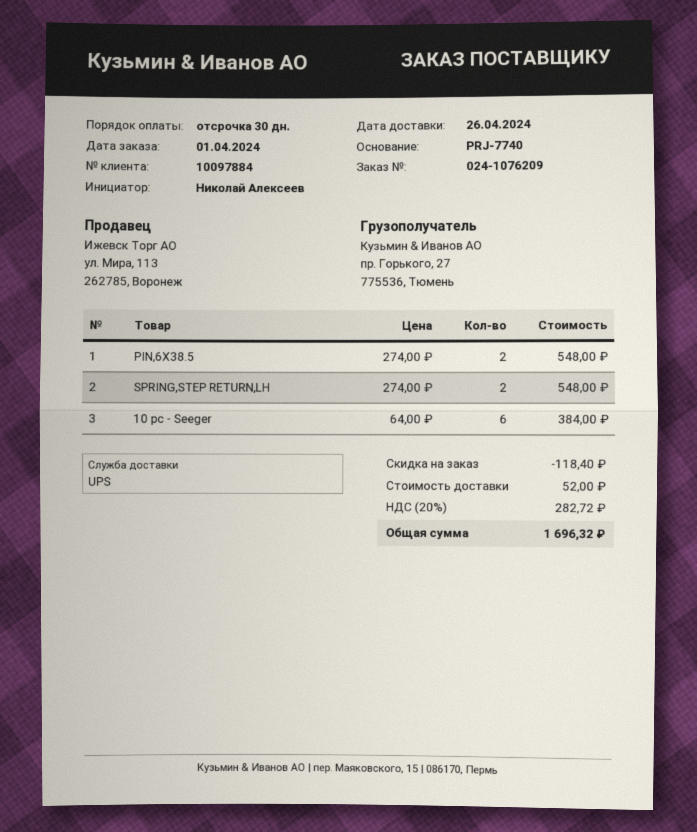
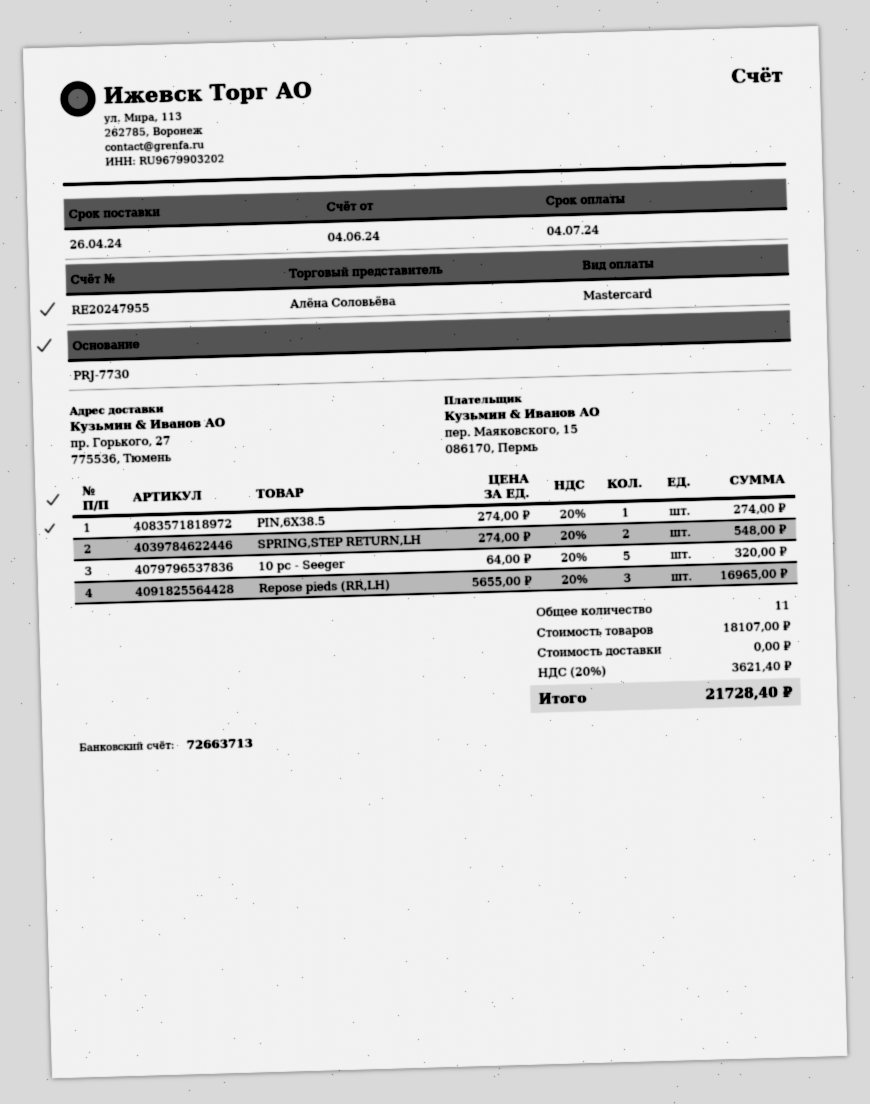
reference: PRJ-7740 -> PRJ-7730
PIN,6X38.5: 2 x 274.00 = 548.00 -> 1 x 274.00 = 274.00
10 pc - Seeger: 6 x 64.00 = 384.00 -> 5 x 64.00 = 320.00
Repose pieds (RR,LH): none -> 3 x 5655.00 = 16965.00
discount: 118.40 -> none
shipping: 52.00 -> 0.00
tax: 20% = 282.72 -> 20% = 3621.40
total: 1696.32 -> 21728.40

